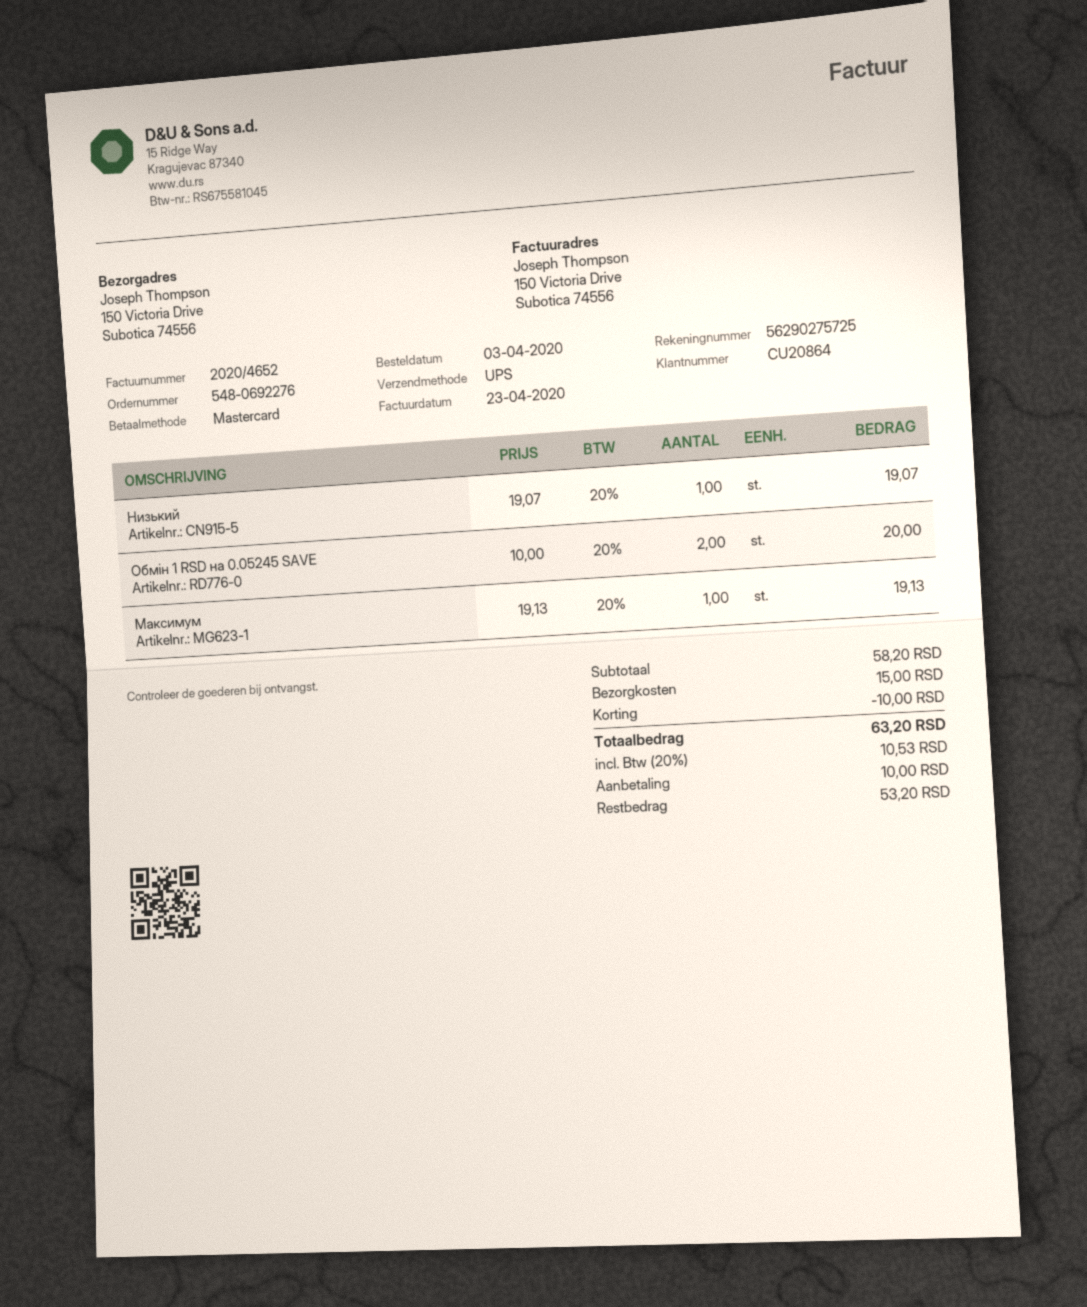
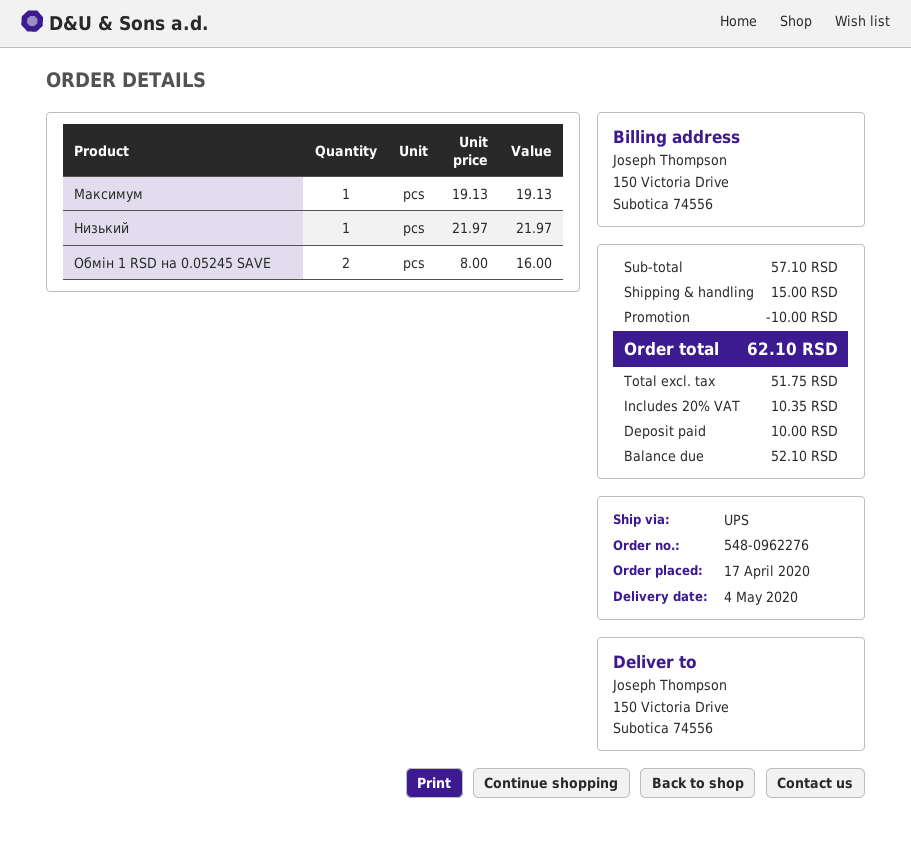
order number: 548-0692276 -> 548-0962276
order date: 2020-04-03 -> 2020-04-17
Низький: 1 x 19.07 = 19.07 -> 1 x 21.97 = 21.97
Обмін 1 RSD на 0.05245 SAVE: 2 x 10.00 = 20.00 -> 2 x 8.00 = 16.00
subtotal: 58.20 -> 57.10
tax: 20% = 10.53 -> 20% = 10.35
total: 63.20 -> 62.10
balance: 53.20 -> 52.10

